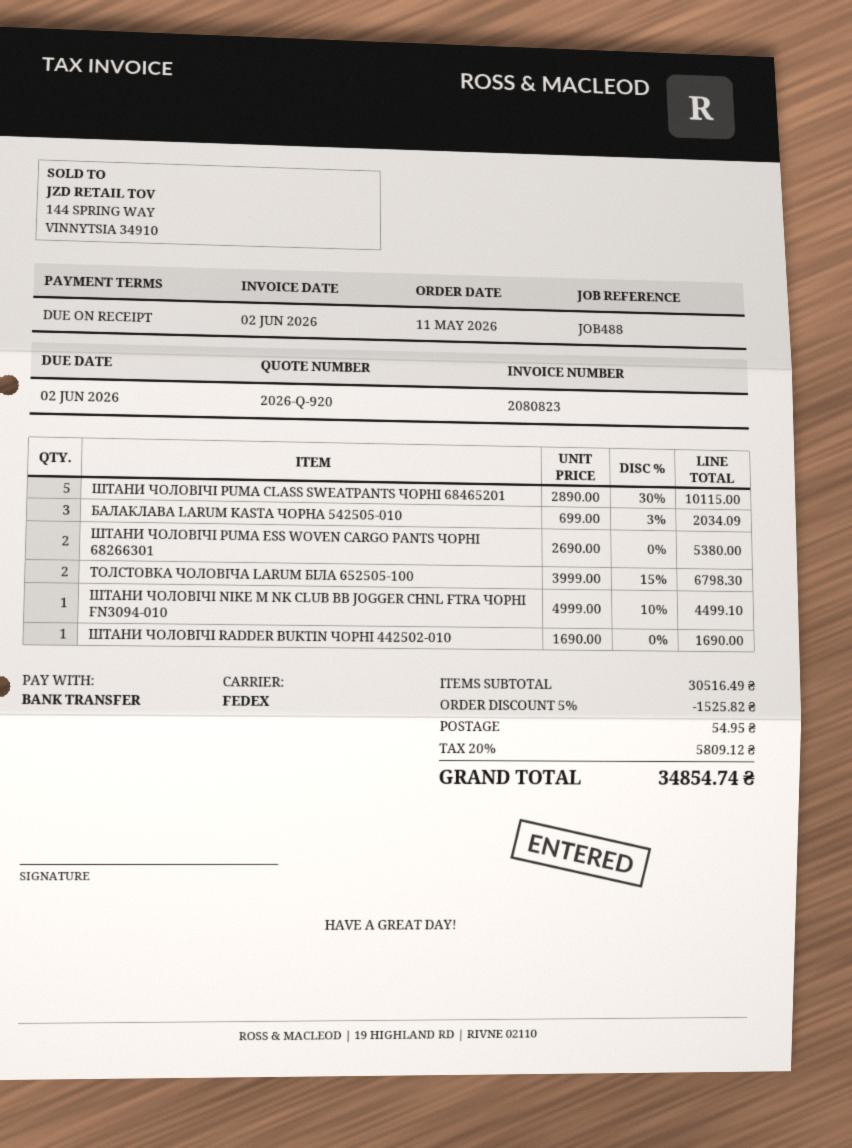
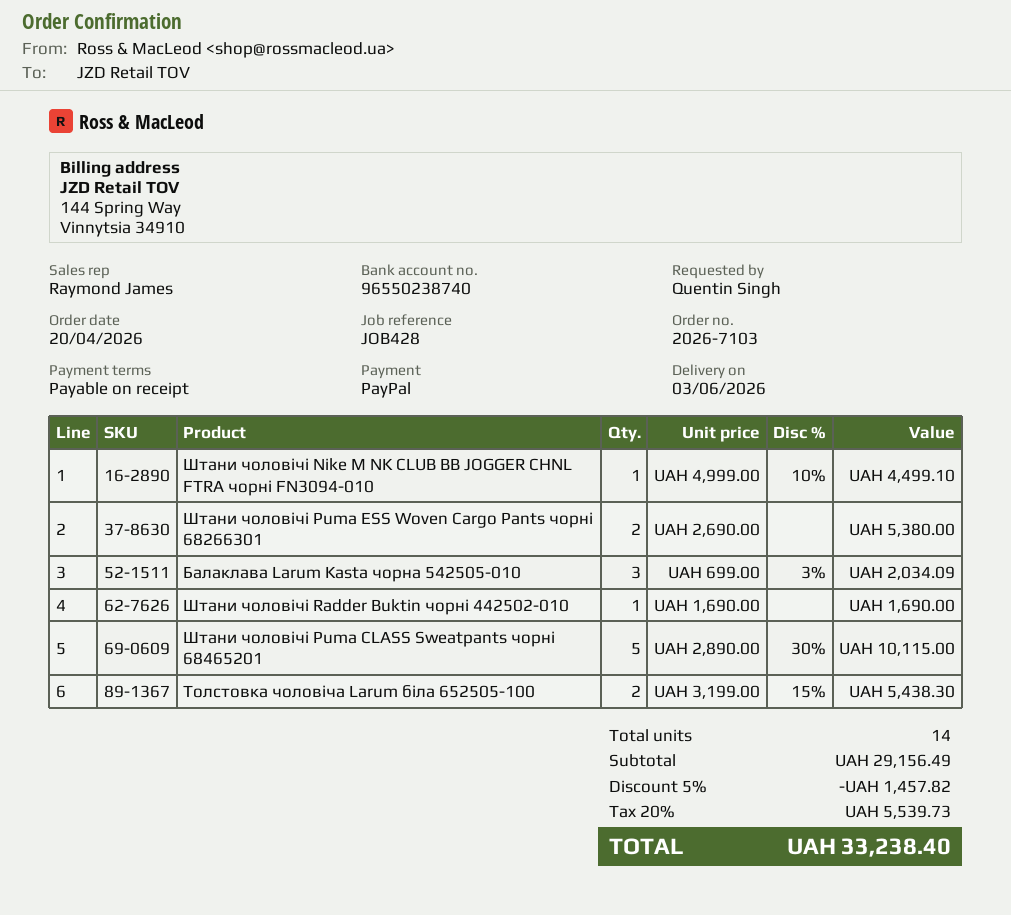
order date: 2026-05-11 -> 2026-04-20
reference: JOB488 -> JOB428
payment method: bank transfer -> PayPal
ТОЛСТОВКА ЧОЛОВІЧА LARUM БІЛА 652505-100: 2 x 3999.00 - 15% = 6798.30 -> 2 x 3199.00 - 15% = 5438.30
subtotal: 30516.49 -> 29156.49
discount: 5% = 1525.82 -> 5% = 1457.82
shipping: 54.95 -> none
tax: 20% = 5809.12 -> 20% = 5539.73
total: 34854.74 -> 33238.40

